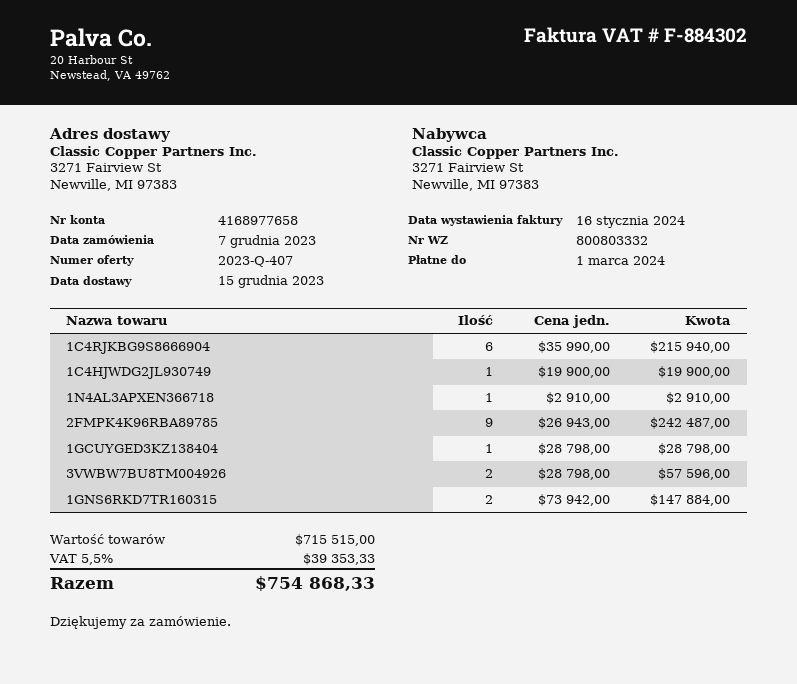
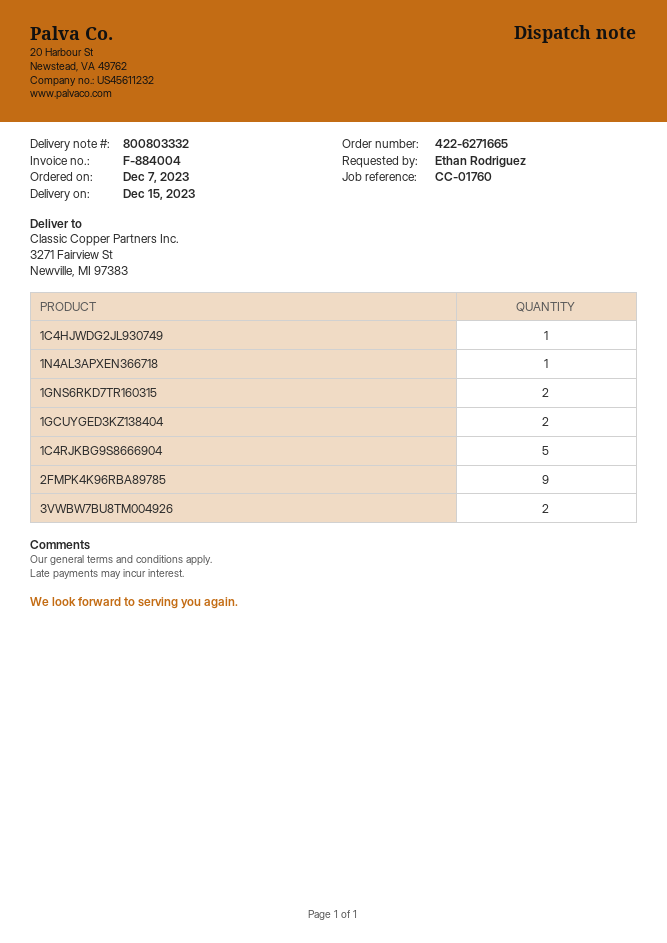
invoice number: F-884302 -> F-884004
1C4RJKBG9S8666904: 6 -> 5
1GCUYGED3KZ138404: 1 -> 2

